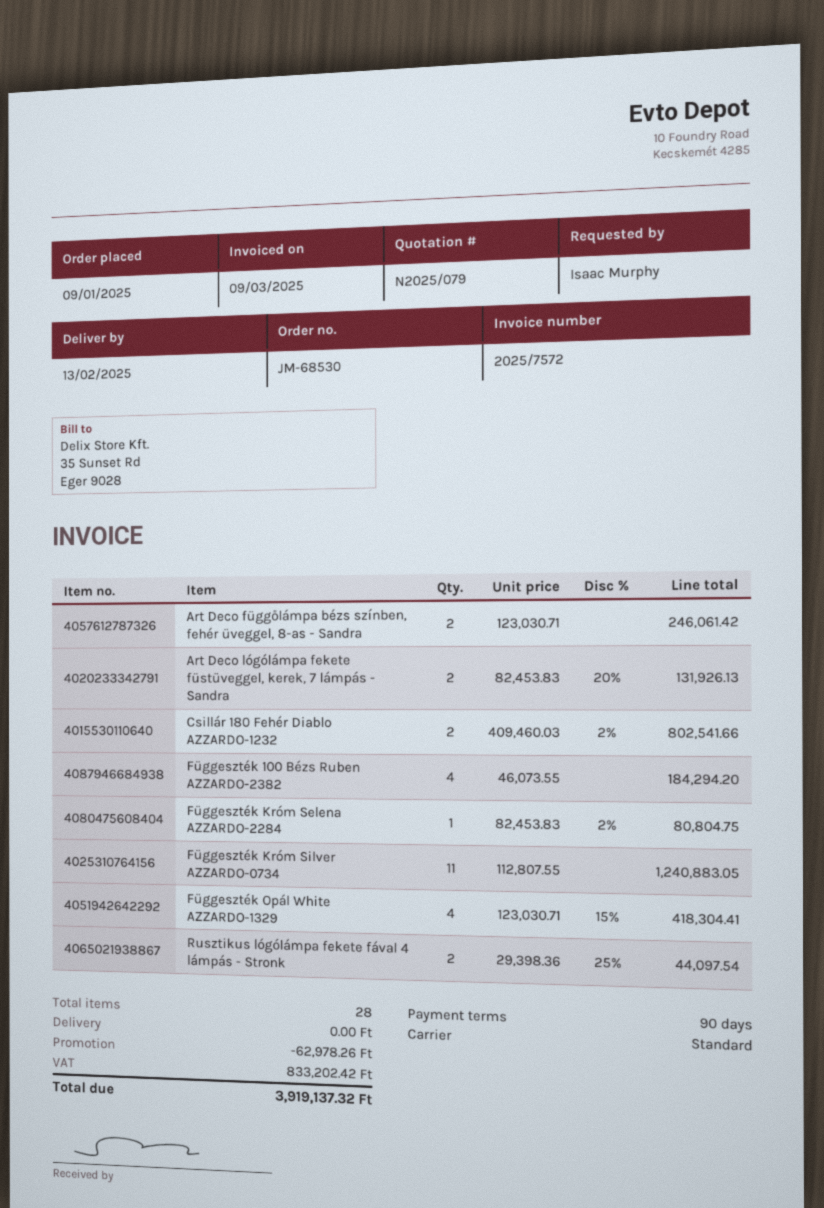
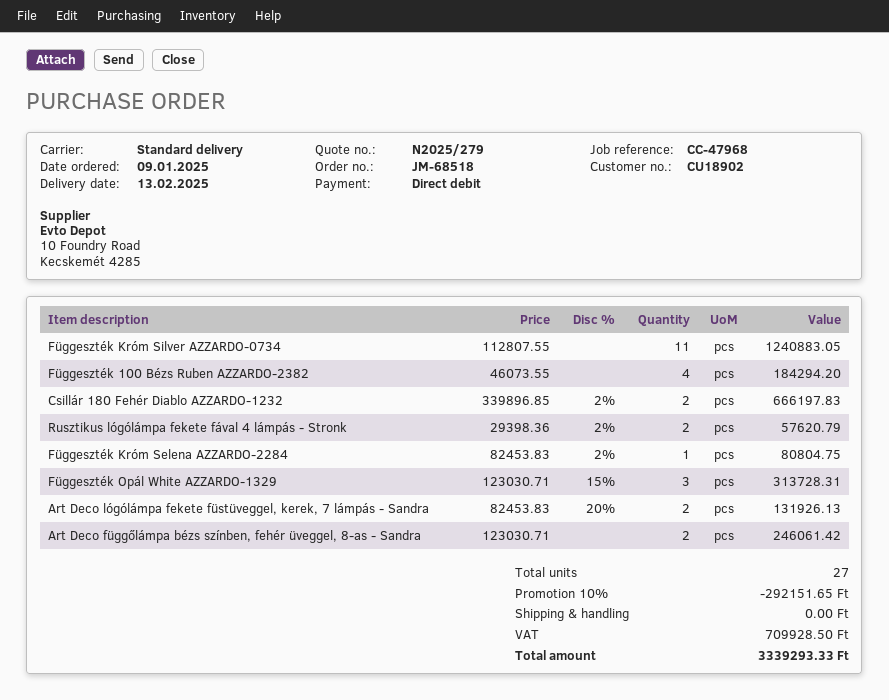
quote number: N2025/079 -> N2025/279
order number: JM-68530 -> JM-68518
Csillár 180 Fehér Diablo AZZARDO-1232: 2 x 409460.03 - 2% = 802541.66 -> 2 x 339896.85 - 2% = 666197.83
Függeszték Opál White AZZARDO-1329: 4 x 123030.71 - 15% = 418304.41 -> 3 x 123030.71 - 15% = 313728.31
Rusztikus lógólámpa fekete fával 4 lámpás - Stronk: 2 x 29398.36 - 25% = 44097.54 -> 2 x 29398.36 - 2% = 57620.79
total quantity: 28 -> 27
discount: 62978.26 -> 292151.65
tax: 833202.42 -> 709928.50
total: 3919137.32 -> 3339293.33

